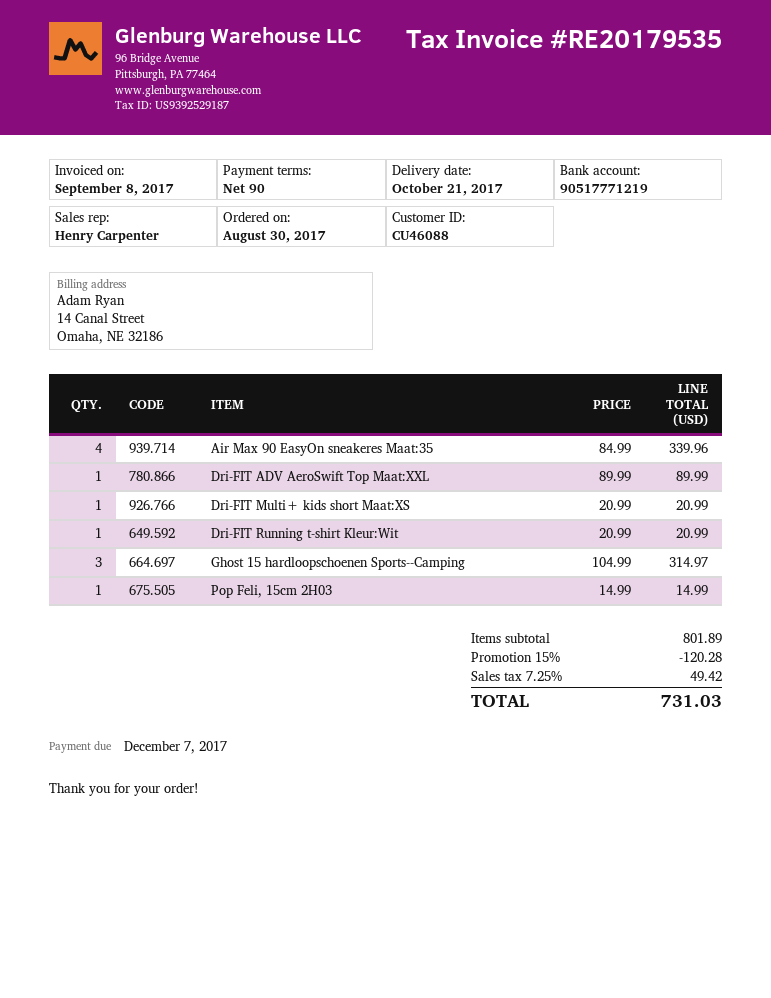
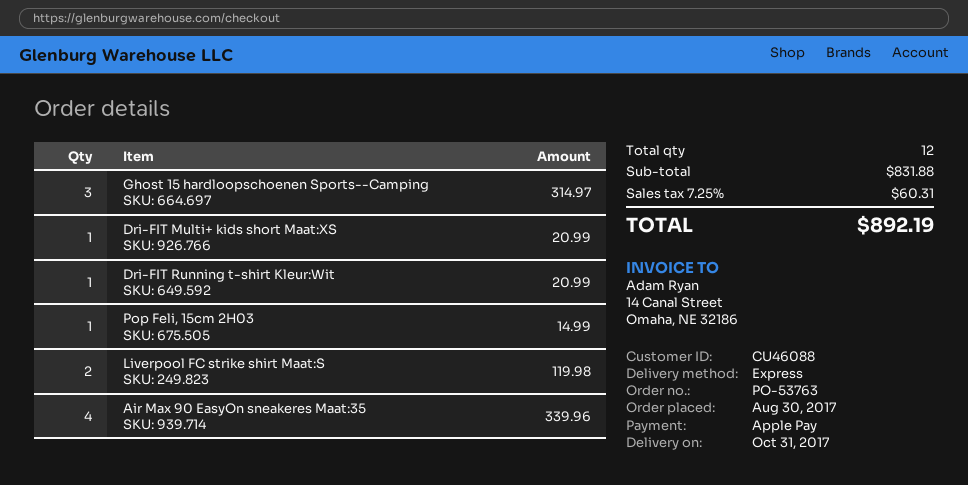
delivery date: 2017-10-21 -> 2017-10-31
Dri-FIT ADV AeroSwift Top Maat:XXL: 1 for 89.99 -> none
Liverpool FC strike shirt Maat:S: none -> 2 for 119.98
subtotal: 801.89 -> 831.88
discount: 15% = 120.28 -> none
tax: 7.25% = 49.42 -> 7.25% = 60.31
total: 731.03 -> 892.19

